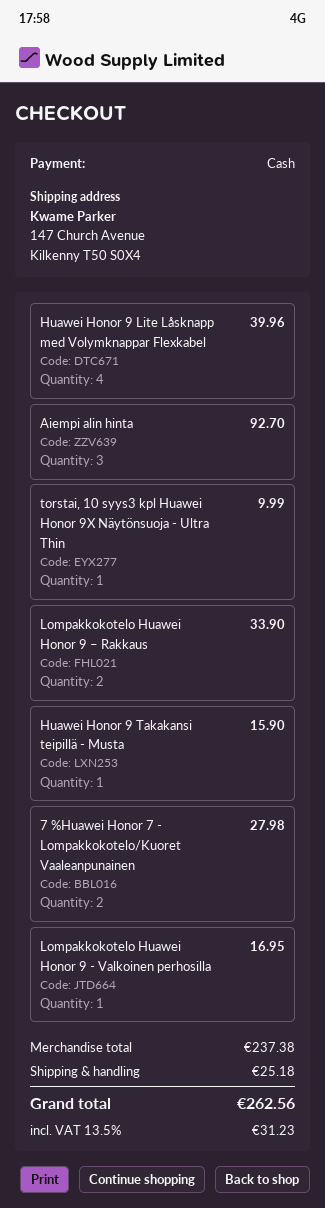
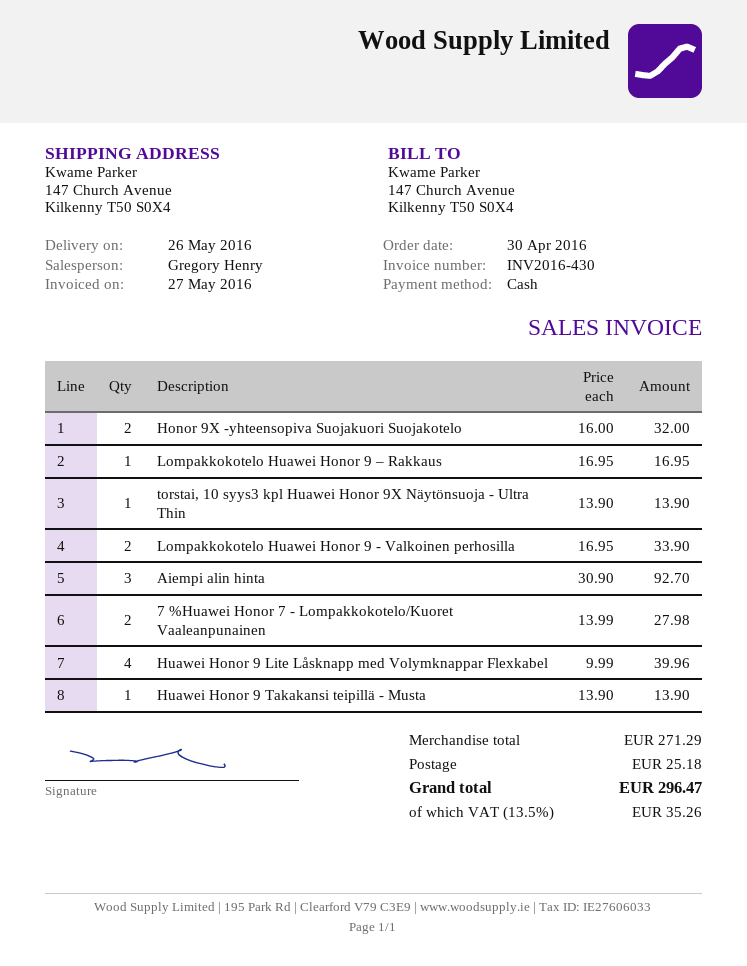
torstai, 10 syys3 kpl Huawei Honor 9X Näytönsuoja - Ultra Thin: 1 for 9.99 -> 1 for 13.90
Lompakkokotelo Huawei Honor 9 – Rakkaus: 2 for 33.90 -> 1 for 16.95
Huawei Honor 9 Takakansi teipillä - Musta: 1 for 15.90 -> 1 for 13.90
Lompakkokotelo Huawei Honor 9 - Valkoinen perhosilla: 1 for 16.95 -> 2 for 33.90
Honor 9X -yhteensopiva Suojakuori Suojakotelo: none -> 2 for 32.00
subtotal: 237.38 -> 271.29
tax: 13.5% = 31.23 -> 13.5% = 35.26
total: 262.56 -> 296.47

